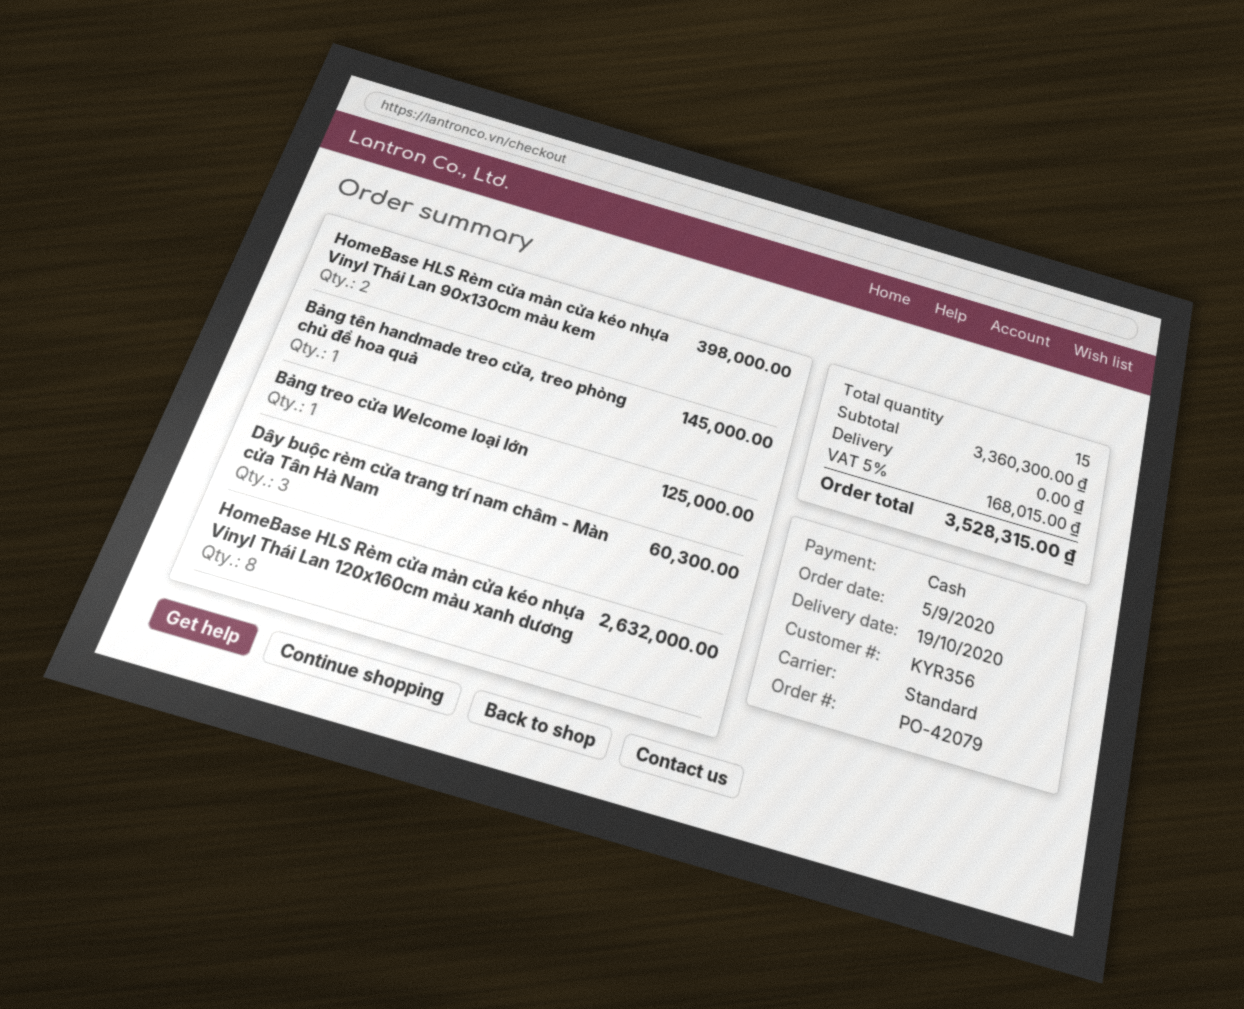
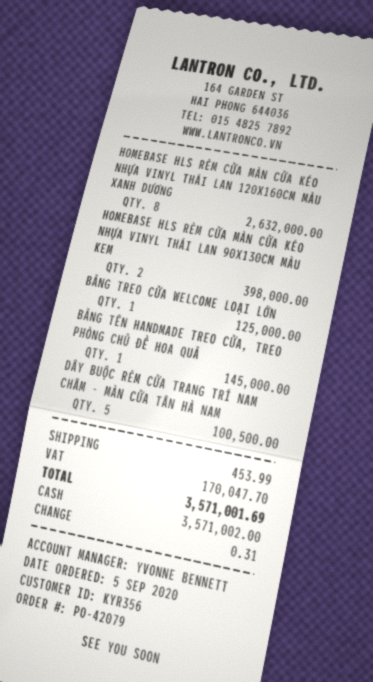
Dây buộc rèm cửa trang trí nam châm - Màn cửa Tân Hà Nam: 3 for 60300.00 -> 5 for 100500.00
shipping: 0.00 -> 453.99
tax: 168015.00 -> 170047.70
total: 3528315.00 -> 3571001.69

